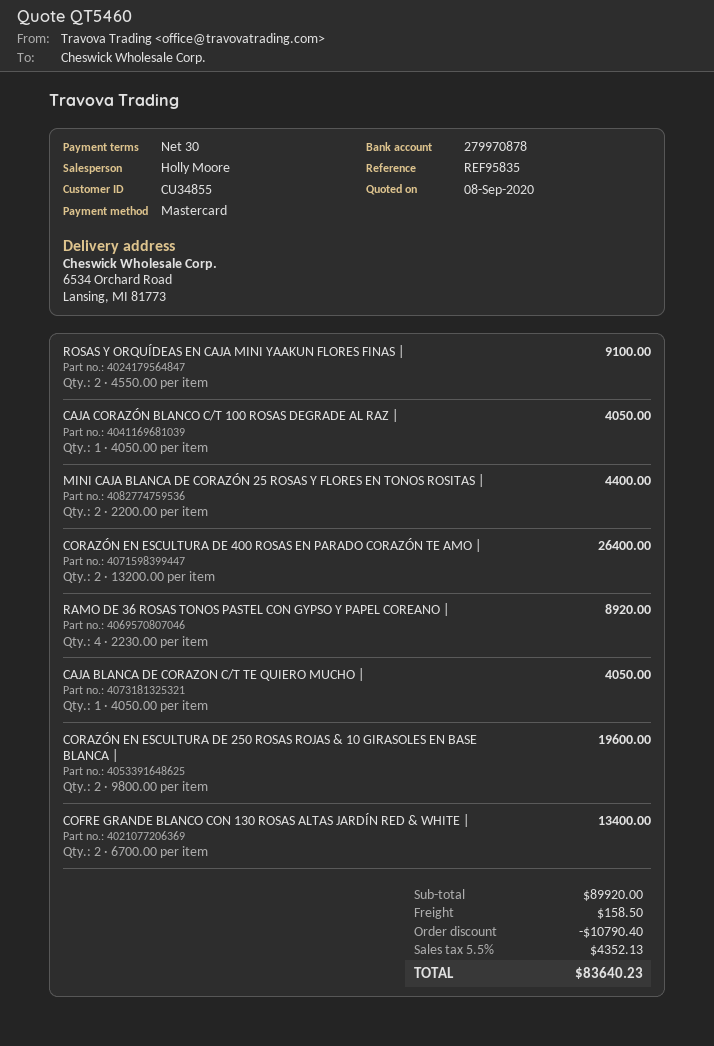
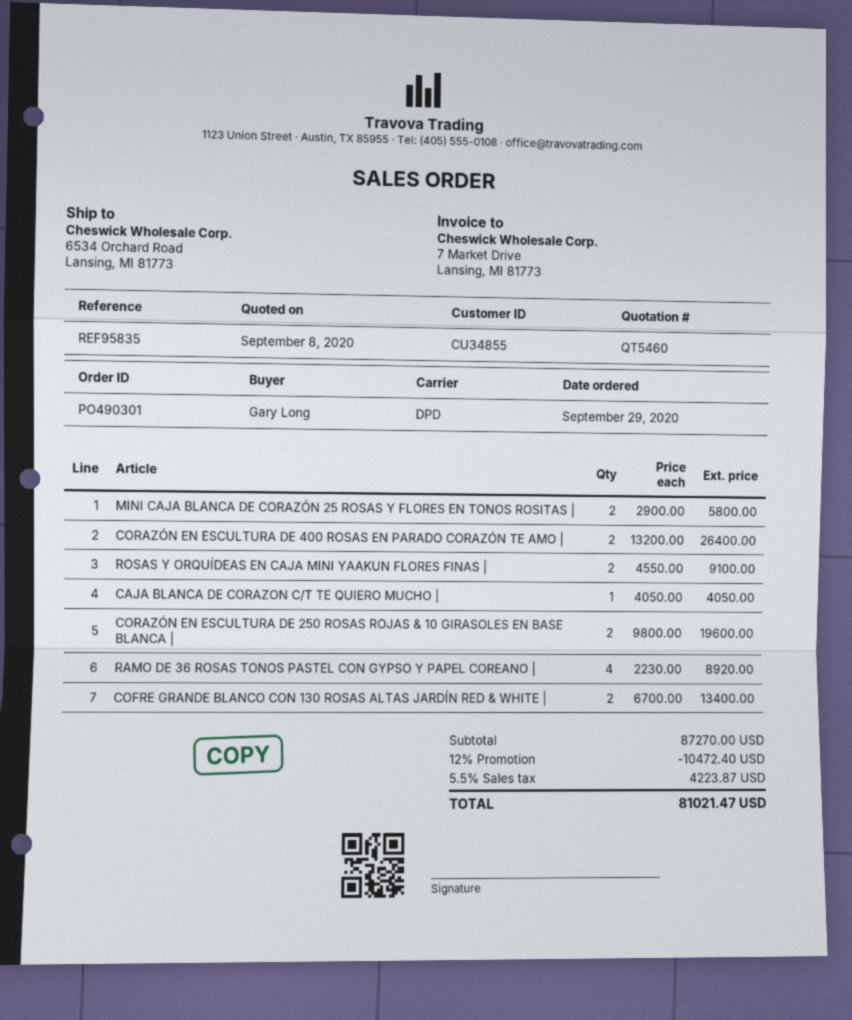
CAJA CORAZÓN BLANCO C/T 100 ROSAS DEGRADE AL RAZ |: 1 x 4050.00 = 4050.00 -> none
MINI CAJA BLANCA DE CORAZÓN 25 ROSAS Y FLORES EN TONOS ROSITAS |: 2 x 2200.00 = 4400.00 -> 2 x 2900.00 = 5800.00
subtotal: 89920.00 -> 87270.00
discount: 10790.40 -> 10472.40
shipping: 158.50 -> none
tax: 5.5% = 4352.13 -> 5.5% = 4223.87
total: 83640.23 -> 81021.47

